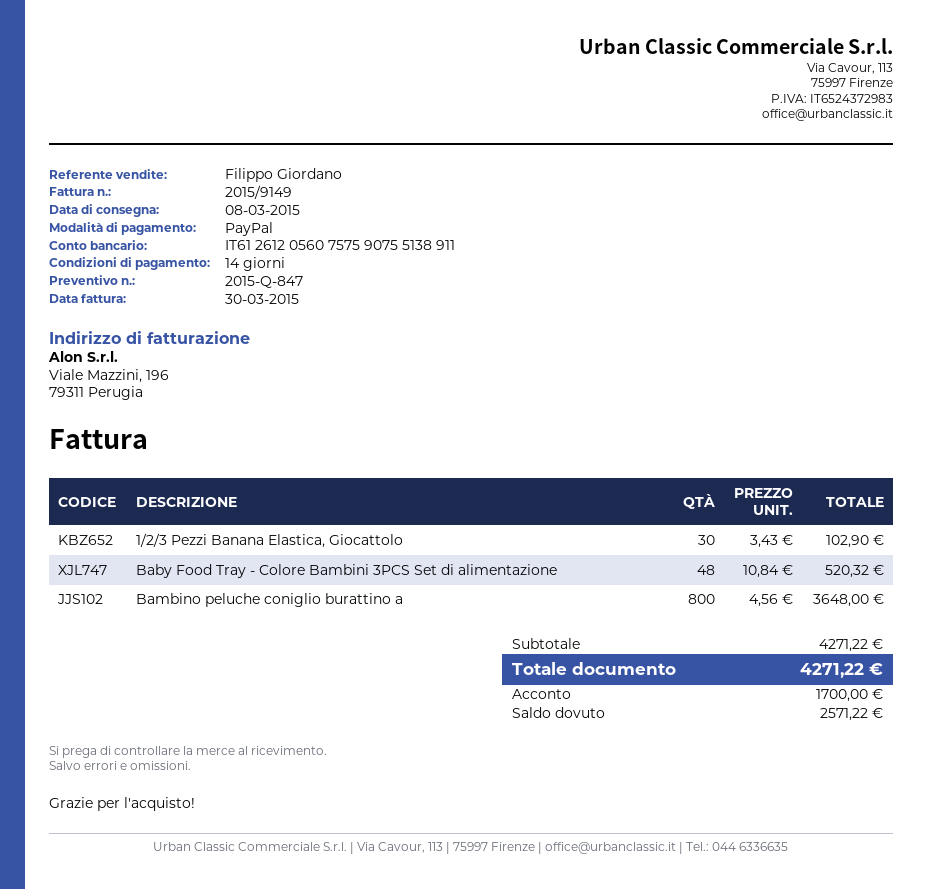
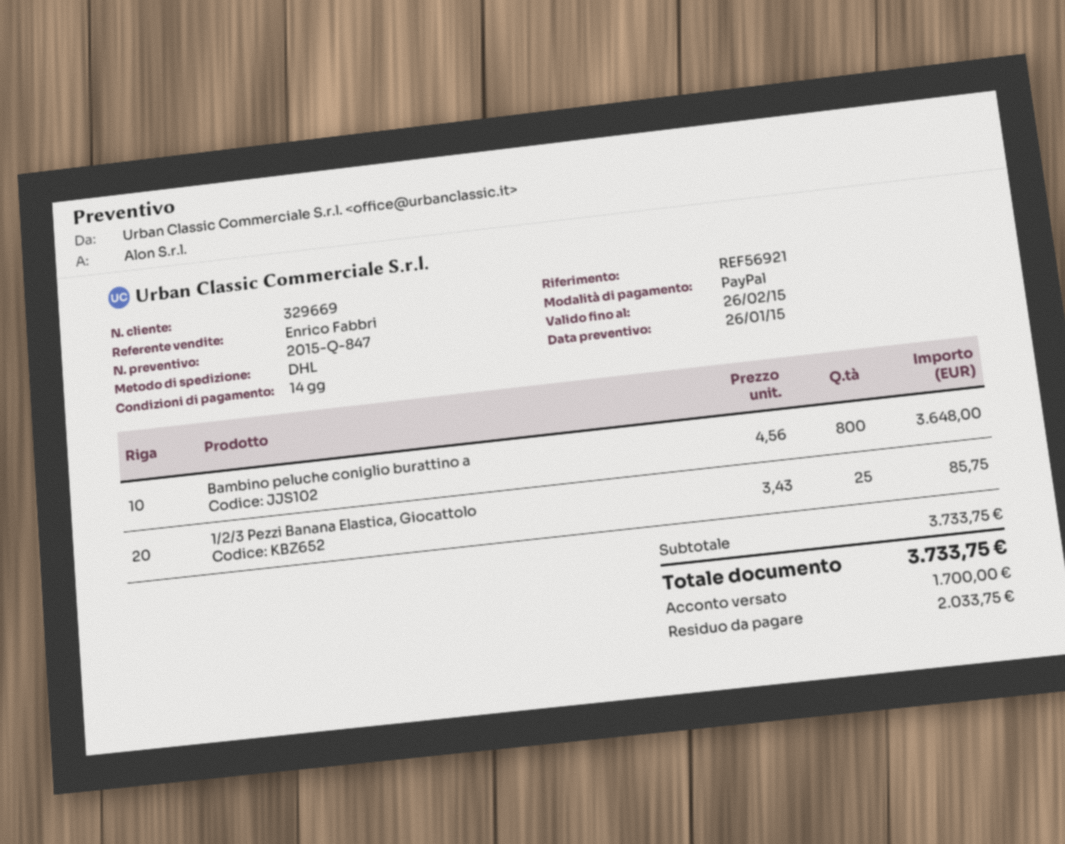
sales rep: Filippo Giordano -> Enrico Fabbri
1/2/3 Pezzi Banana Elastica, Giocattolo: 30 x 3.43 = 102.90 -> 25 x 3.43 = 85.75
Baby Food Tray - Colore Bambini 3PCS Set di alimentazione: 48 x 10.84 = 520.32 -> none
subtotal: 4271.22 -> 3733.75
total: 4271.22 -> 3733.75
balance: 2571.22 -> 2033.75

